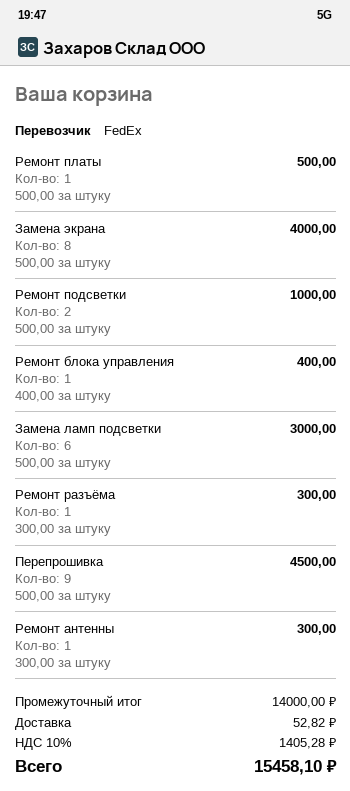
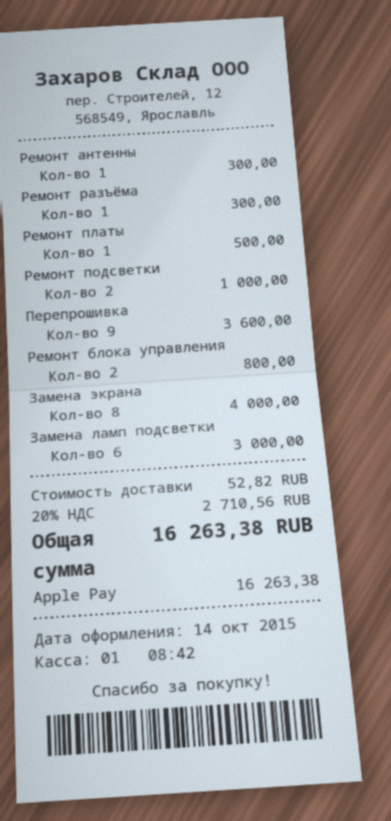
Ремонт блока управления: 1 for 400.00 -> 2 for 800.00
Перепрошивка: 9 for 4500.00 -> 9 for 3600.00
tax: 10% = 1405.28 -> 20% = 2710.56
total: 15458.10 -> 16263.38

